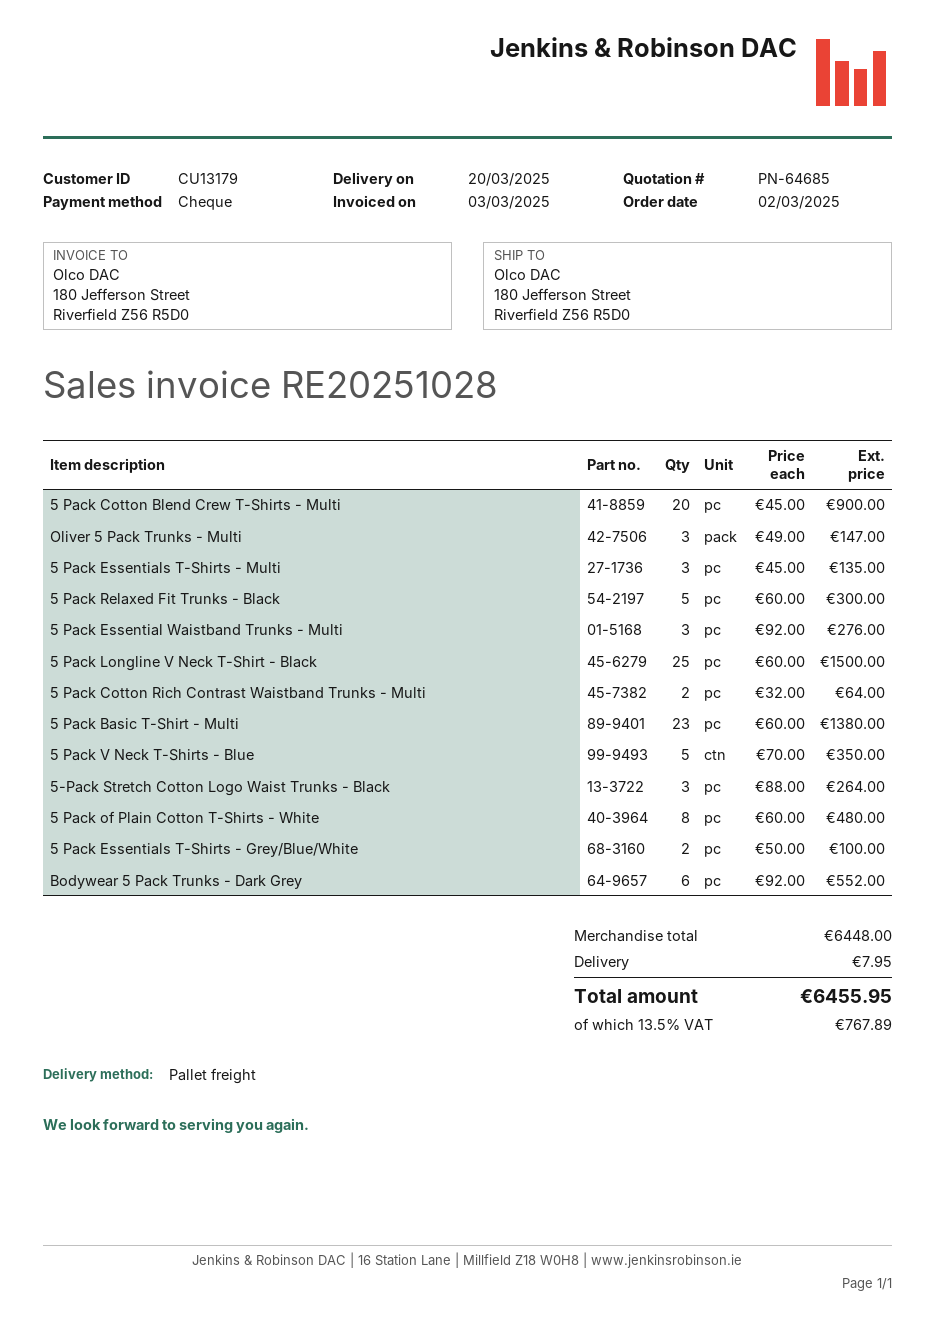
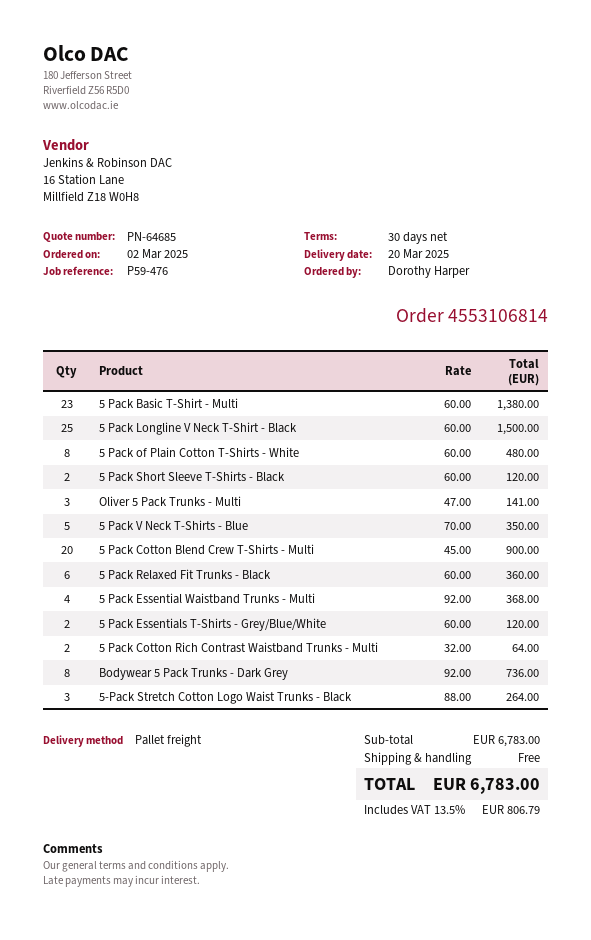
Oliver 5 Pack Trunks - Multi: 3 x 49.00 = 147.00 -> 3 x 47.00 = 141.00
5 Pack Essentials T-Shirts - Multi: 3 x 45.00 = 135.00 -> none
5 Pack Relaxed Fit Trunks - Black: 5 x 60.00 = 300.00 -> 6 x 60.00 = 360.00
5 Pack Essential Waistband Trunks - Multi: 3 x 92.00 = 276.00 -> 4 x 92.00 = 368.00
5 Pack Essentials T-Shirts - Grey/Blue/White: 2 x 50.00 = 100.00 -> 2 x 60.00 = 120.00
Bodywear 5 Pack Trunks - Dark Grey: 6 x 92.00 = 552.00 -> 8 x 92.00 = 736.00
5 Pack Short Sleeve T-Shirts - Black: none -> 2 x 60.00 = 120.00
subtotal: 6448.00 -> 6783.00
shipping: 7.95 -> 0.00
tax: 13.5% = 767.89 -> 13.5% = 806.79
total: 6455.95 -> 6783.00

